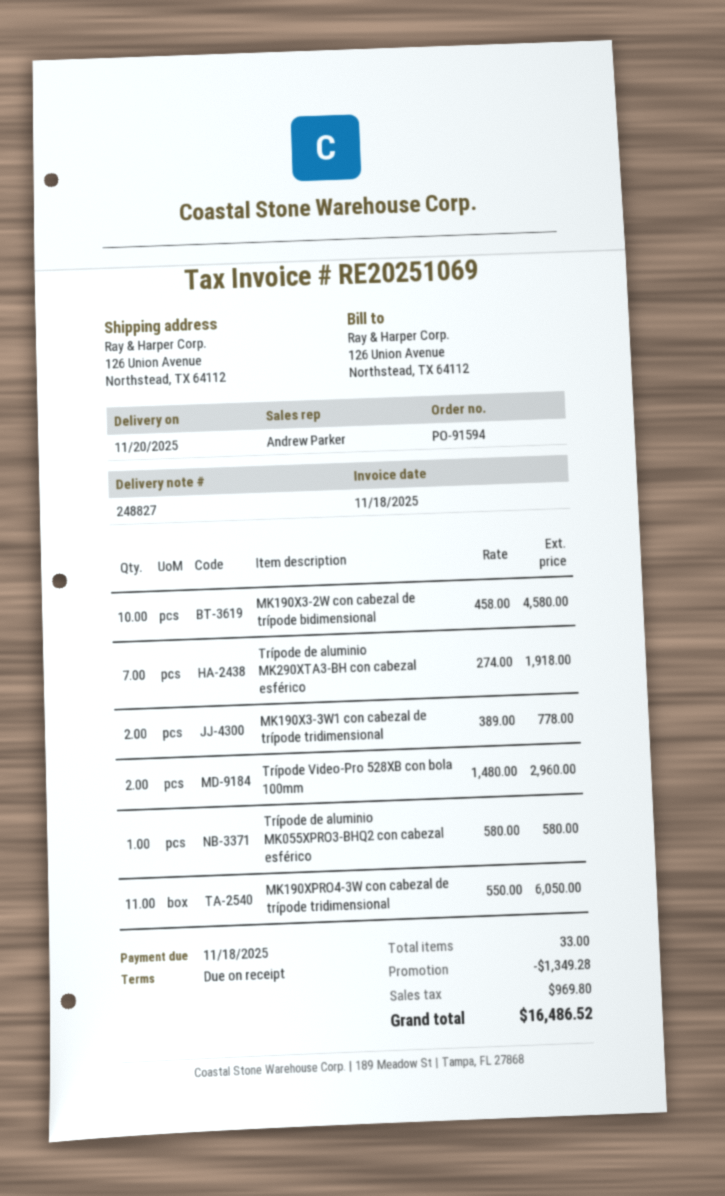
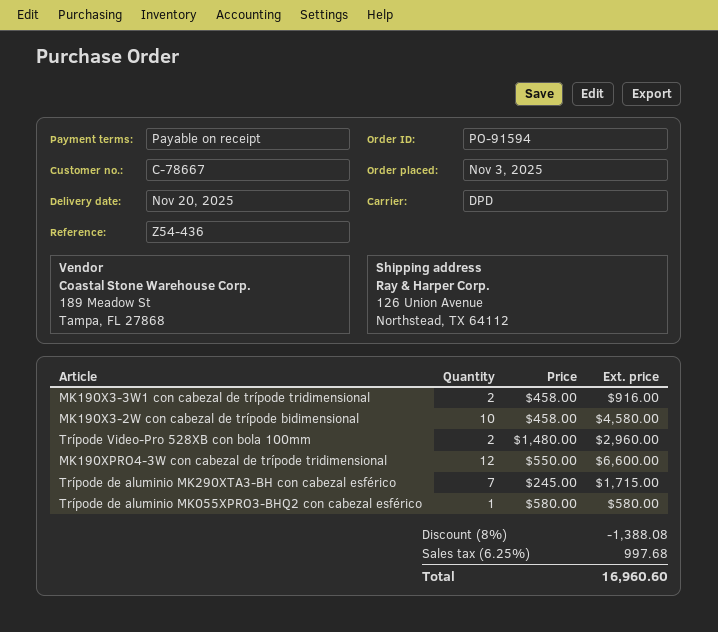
Trípode de aluminio MK290XTA3-BH con cabezal esférico: 7 x 274.00 = 1918.00 -> 7 x 245.00 = 1715.00
MK190X3-3W1 con cabezal de trípode tridimensional: 2 x 389.00 = 778.00 -> 2 x 458.00 = 916.00
MK190XPRO4-3W con cabezal de trípode tridimensional: 11 x 550.00 = 6050.00 -> 12 x 550.00 = 6600.00
discount: 1349.28 -> 1388.08
tax: 969.80 -> 997.68
total: 16486.52 -> 16960.60

